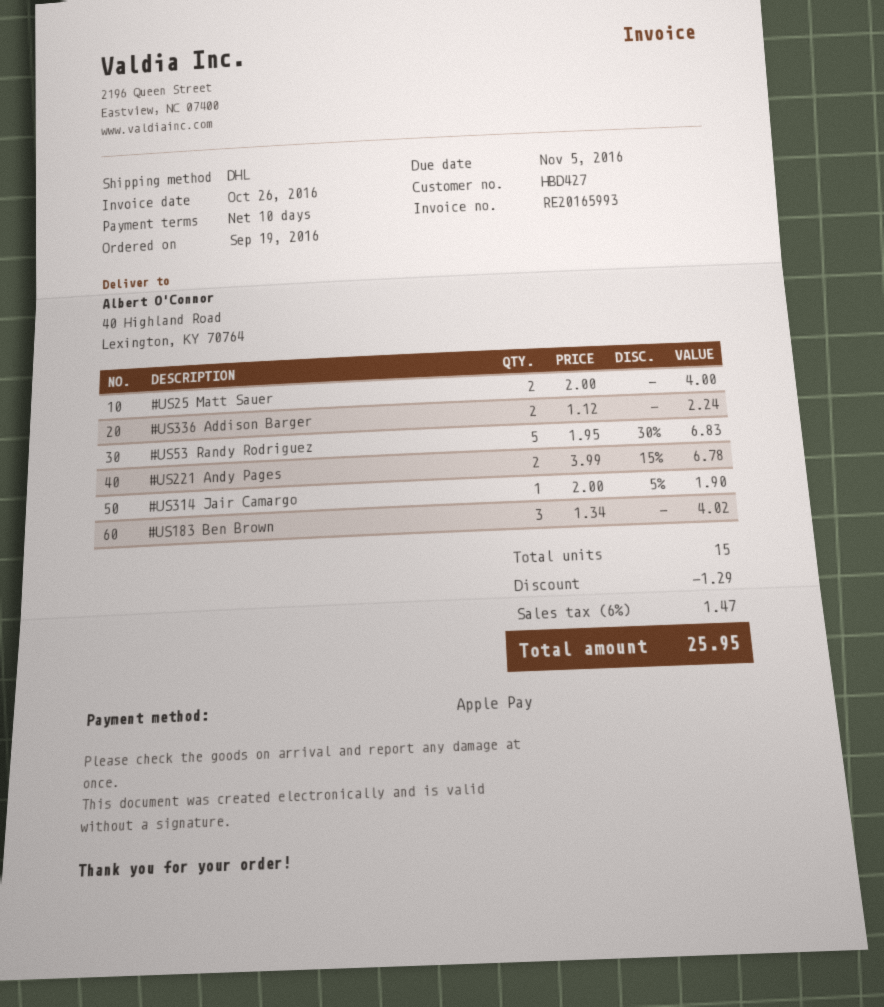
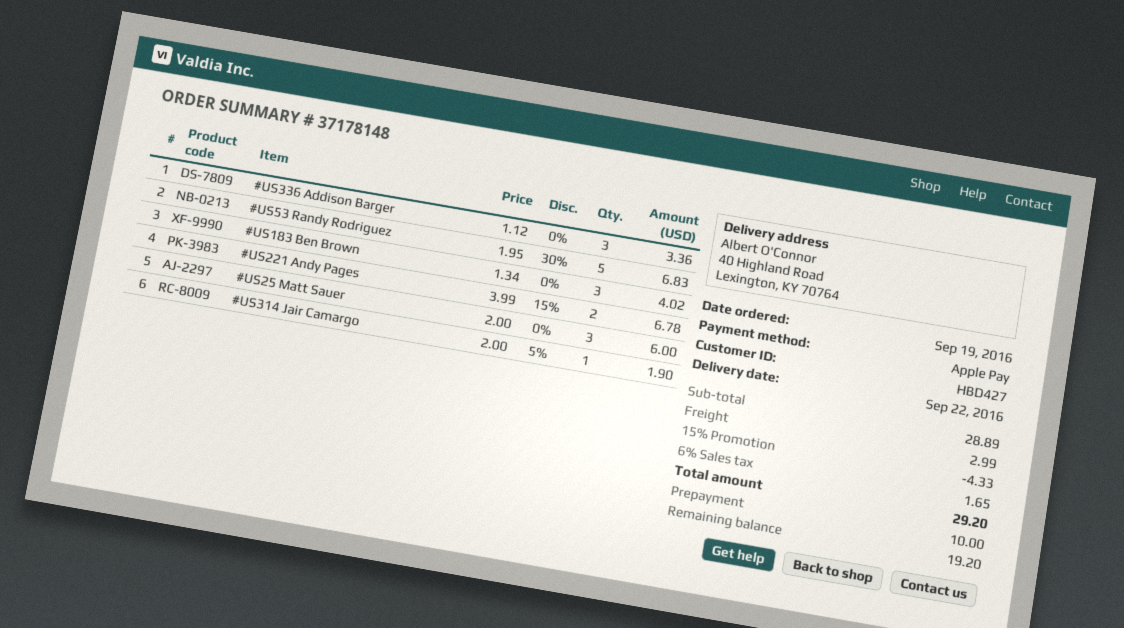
#US25 Matt Sauer: 2 x 2.00 = 4.00 -> 3 x 2.00 = 6.00
#US336 Addison Barger: 2 x 1.12 = 2.24 -> 3 x 1.12 = 3.36
discount: 1.29 -> 4.33
shipping: none -> 2.99
tax: 6% = 1.47 -> 6% = 1.65
total: 25.95 -> 29.20

